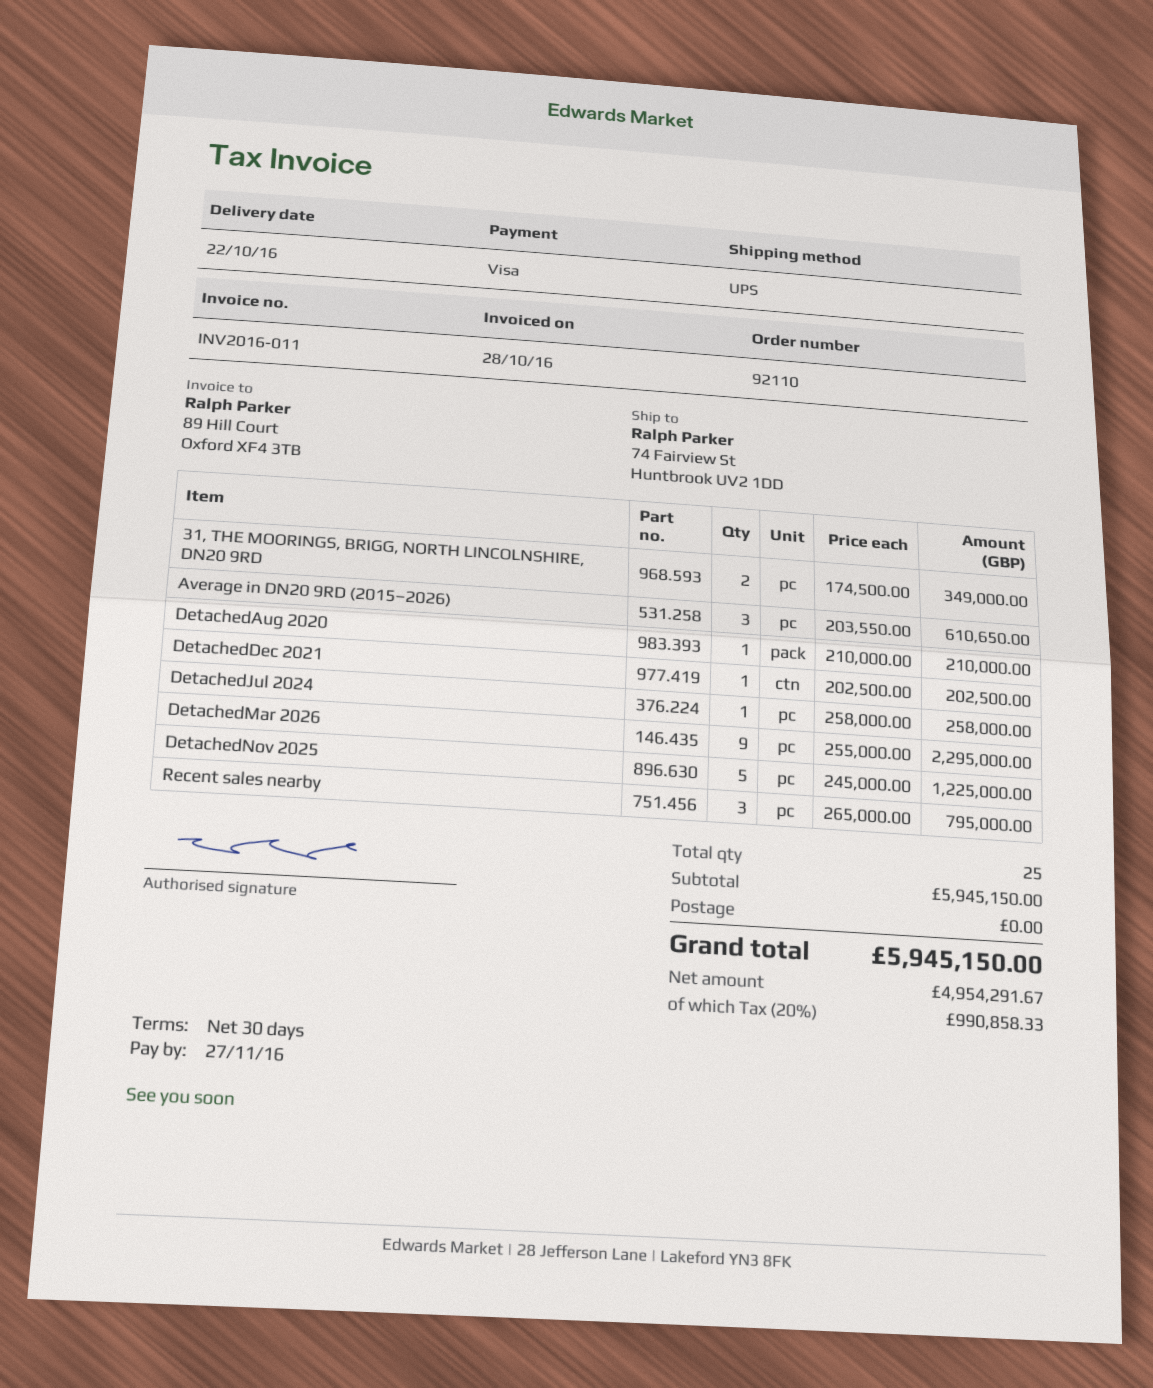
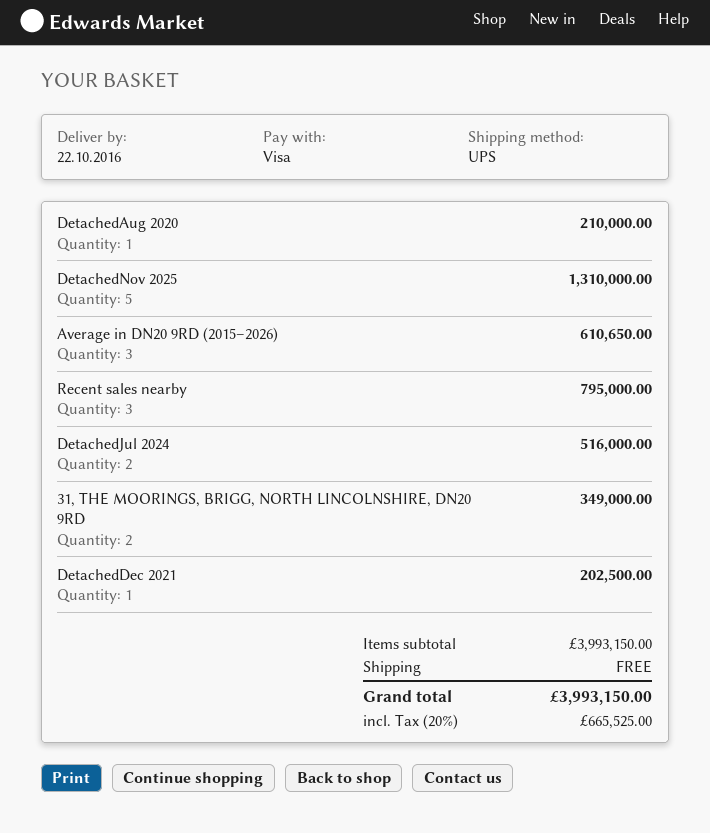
DetachedJul 2024: 1 for 258000.00 -> 2 for 516000.00
DetachedMar 2026: 9 for 2295000.00 -> none
DetachedNov 2025: 5 for 1225000.00 -> 5 for 1310000.00
subtotal: 5945150.00 -> 3993150.00
tax: 20% = 990858.33 -> 20% = 665525.00
total: 5945150.00 -> 3993150.00

